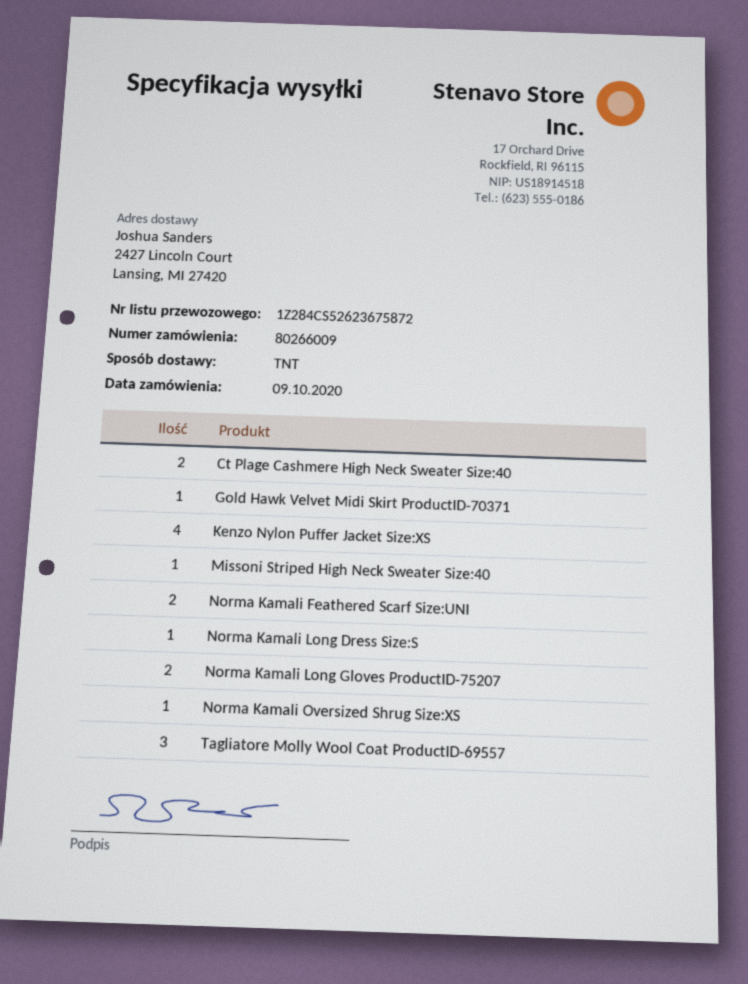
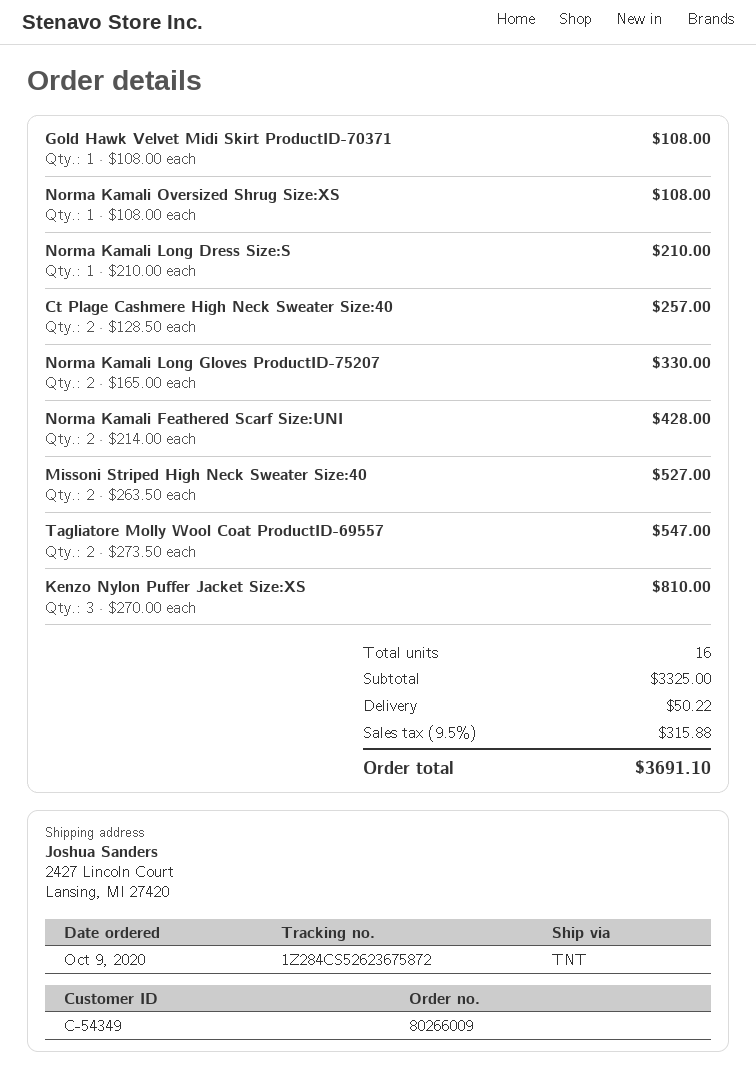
Kenzo Nylon Puffer Jacket Size:XS: 4 -> 3
Missoni Striped High Neck Sweater Size:40: 1 -> 2
Tagliatore Molly Wool Coat ProductID-69557: 3 -> 2

